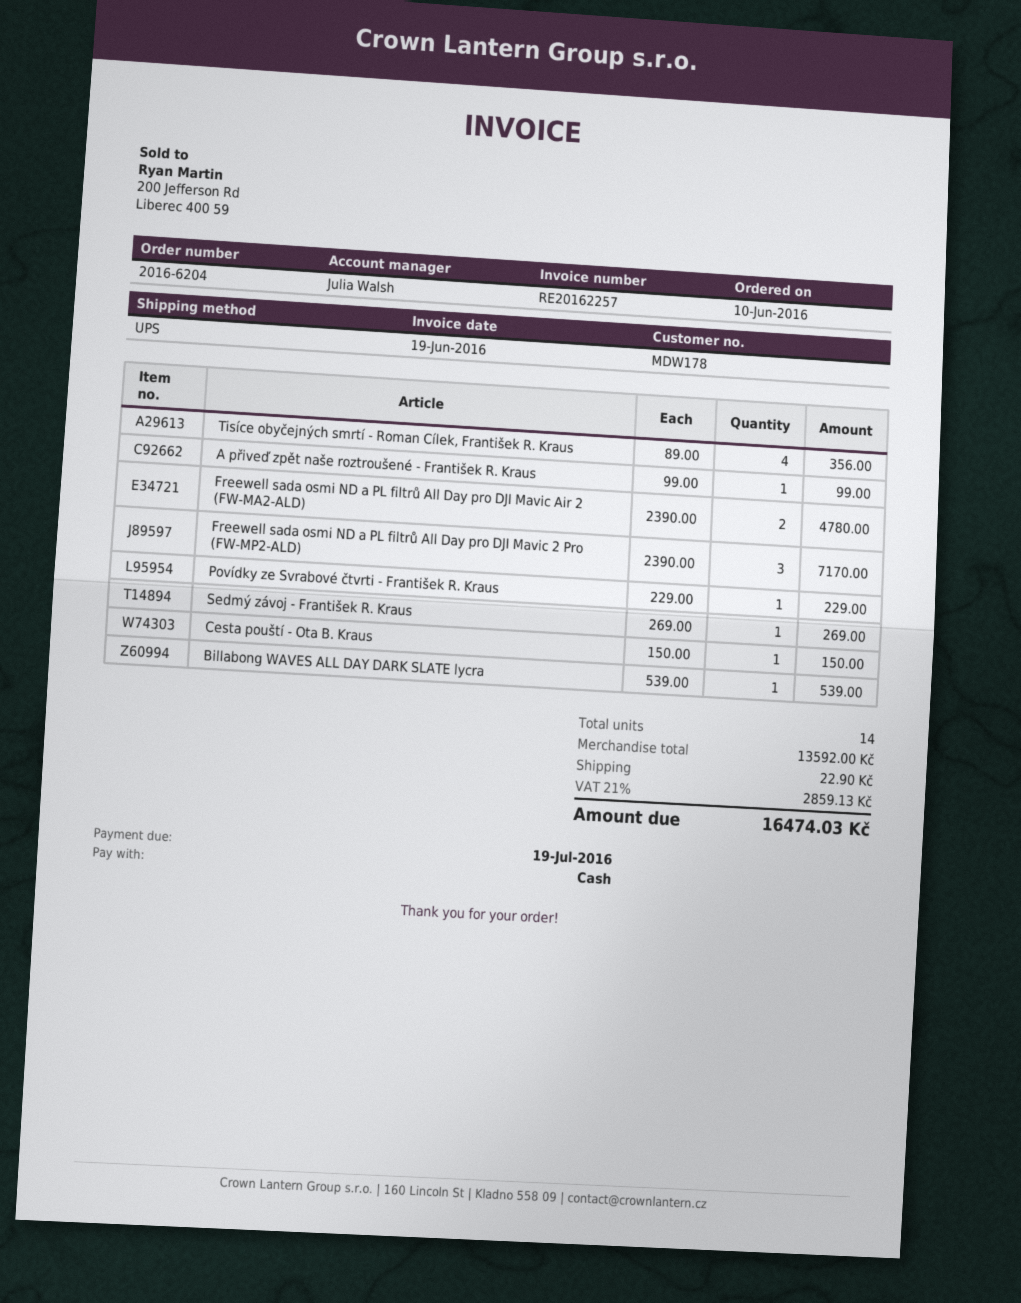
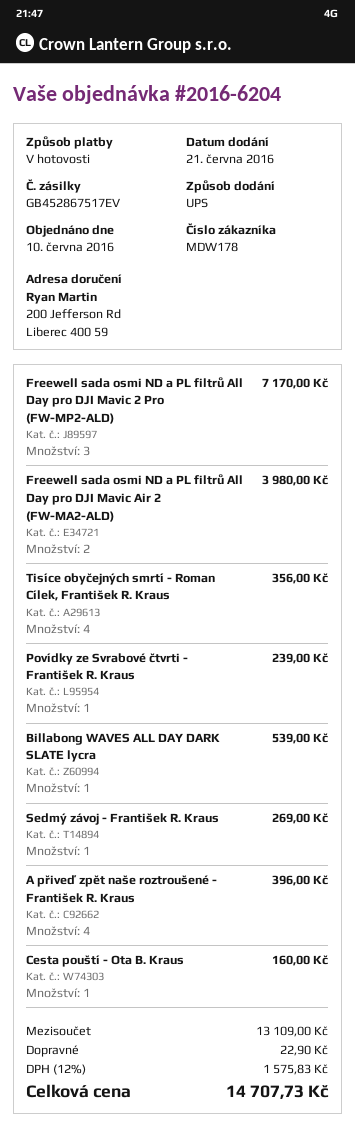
A přiveď zpět naše roztroušené - František R. Kraus: 1 for 99.00 -> 4 for 396.00
Freewell sada osmi ND a PL filtrů All Day pro DJI Mavic Air 2 (FW-MA2-ALD): 2 for 4780.00 -> 2 for 3980.00
Povídky ze Svrabové čtvrti - František R. Kraus: 1 for 229.00 -> 1 for 239.00
Cesta pouští - Ota B. Kraus: 1 for 150.00 -> 1 for 160.00
subtotal: 13592.00 -> 13109.00
tax: 21% = 2859.13 -> 12% = 1575.83
total: 16474.03 -> 14707.73

